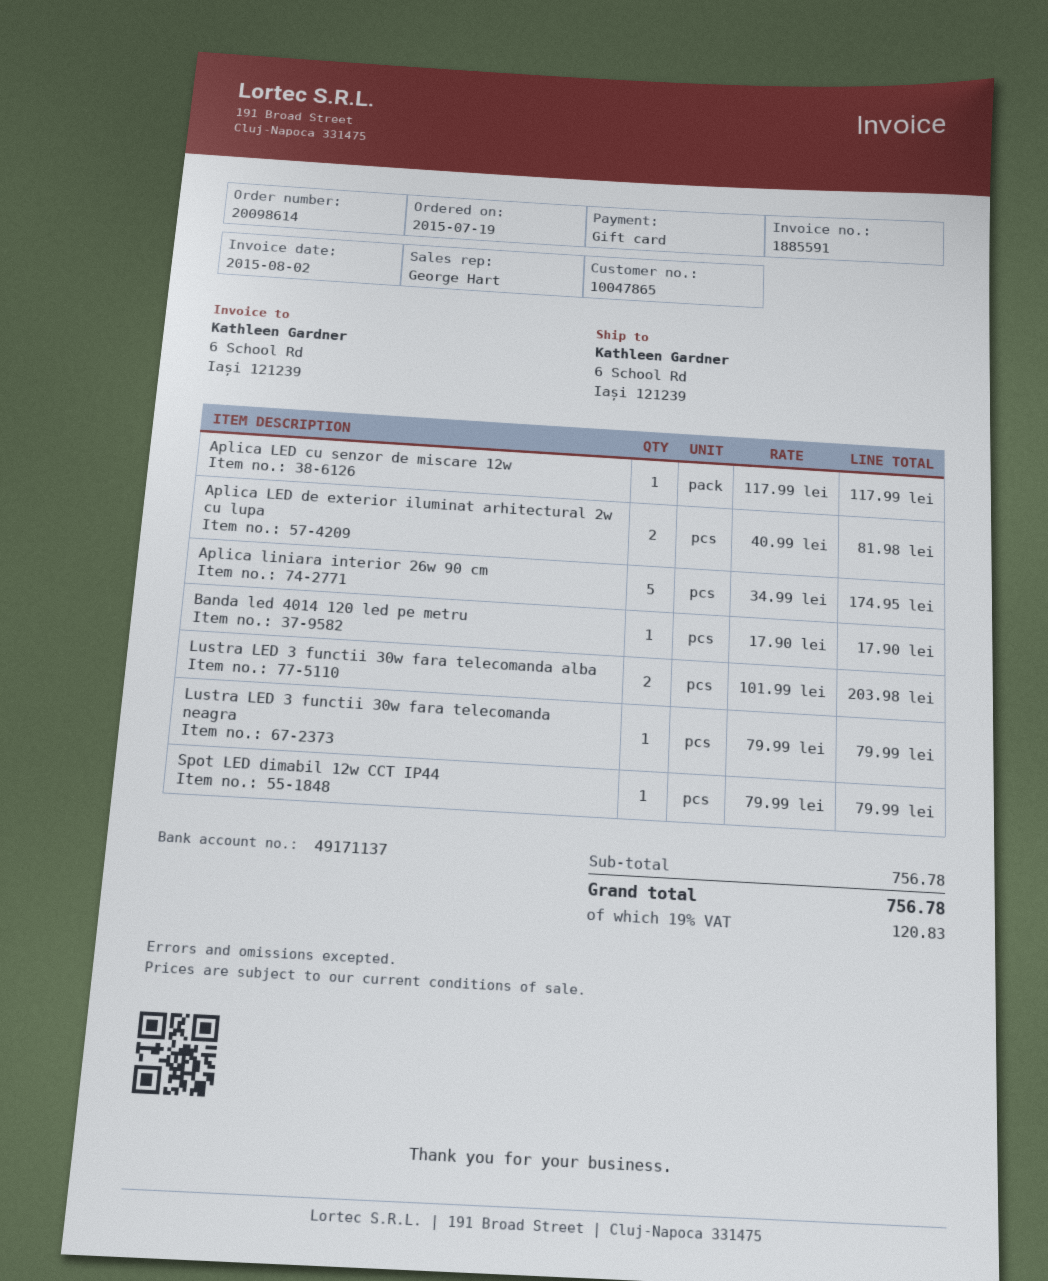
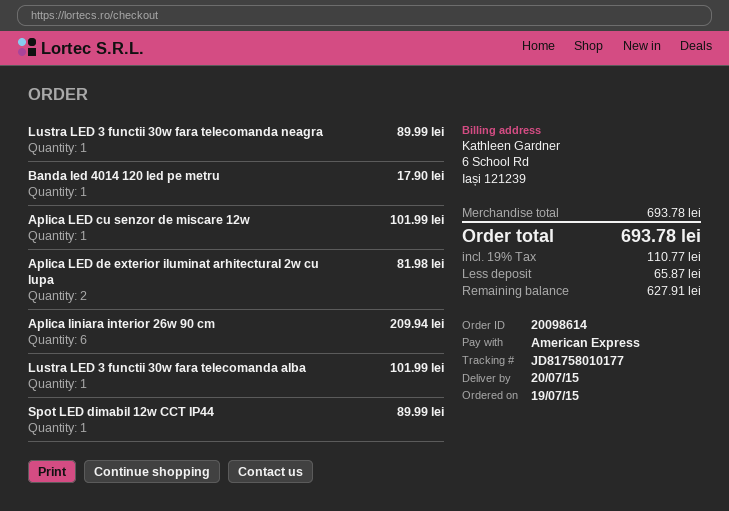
payment method: gift card -> American Express
Aplica LED cu senzor de miscare 12w: 1 for 117.99 -> 1 for 101.99
Aplica liniara interior 26w 90 cm: 5 for 174.95 -> 6 for 209.94
Lustra LED 3 functii 30w fara telecomanda alba: 2 for 203.98 -> 1 for 101.99
Lustra LED 3 functii 30w fara telecomanda neagra: 1 for 79.99 -> 1 for 89.99
Spot LED dimabil 12w CCT IP44: 1 for 79.99 -> 1 for 89.99
subtotal: 756.78 -> 693.78
tax: 19% = 120.83 -> 19% = 110.77
total: 756.78 -> 693.78

